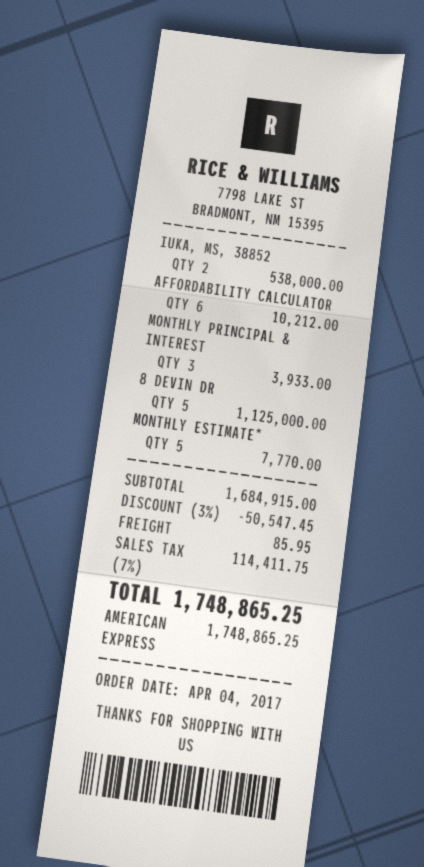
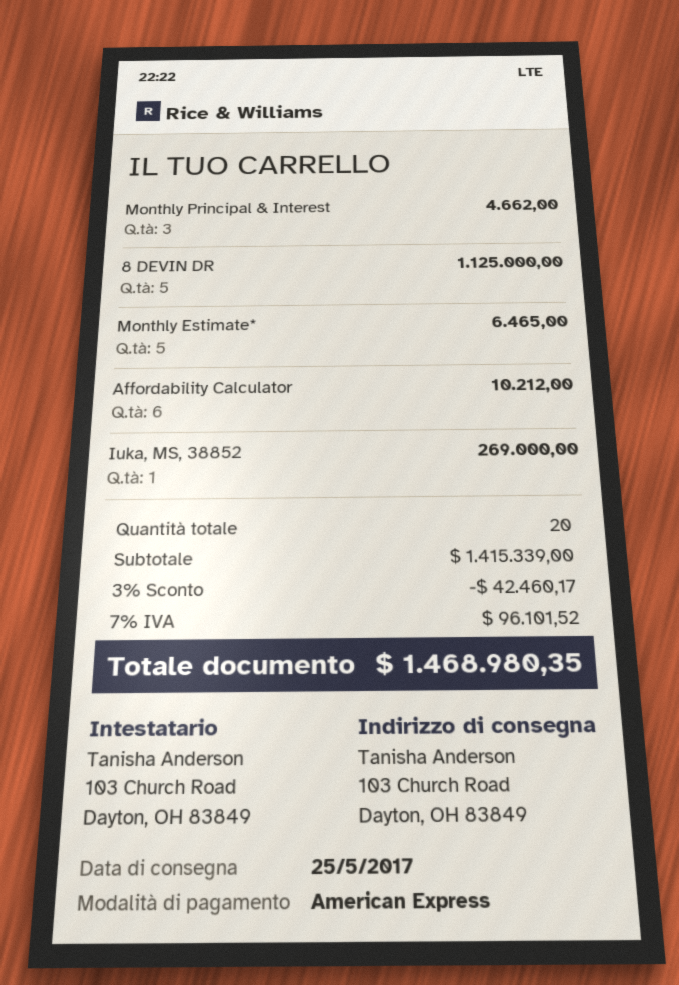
IUKA, MS, 38852: 2 for 538000.00 -> 1 for 269000.00
MONTHLY PRINCIPAL & INTEREST: 3 for 3933.00 -> 3 for 4662.00
MONTHLY ESTIMATE*: 5 for 7770.00 -> 5 for 6465.00
subtotal: 1684915.00 -> 1415339.00
discount: 3% = 50547.45 -> 3% = 42460.17
shipping: 85.95 -> none
tax: 7% = 114411.75 -> 7% = 96101.52
total: 1748865.25 -> 1468980.35

